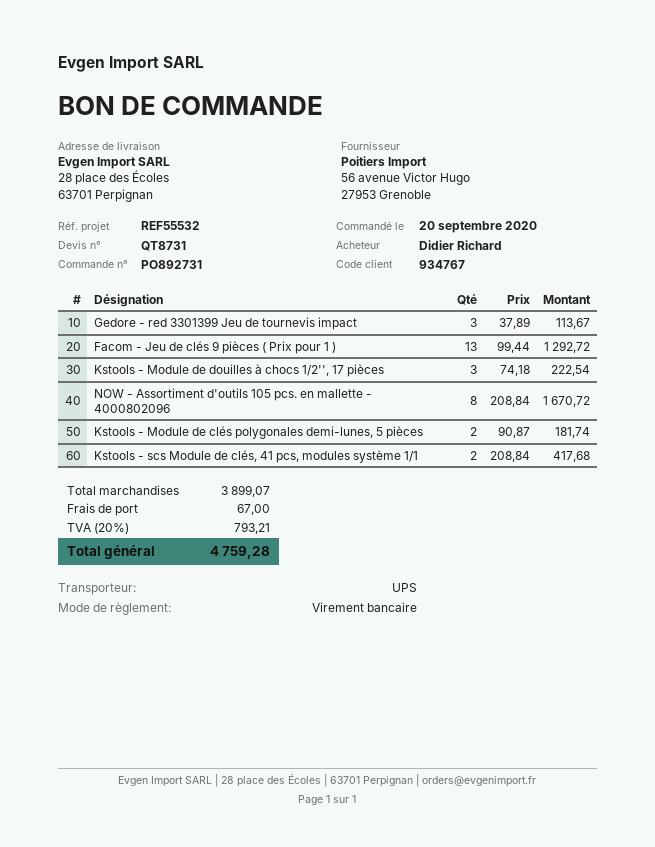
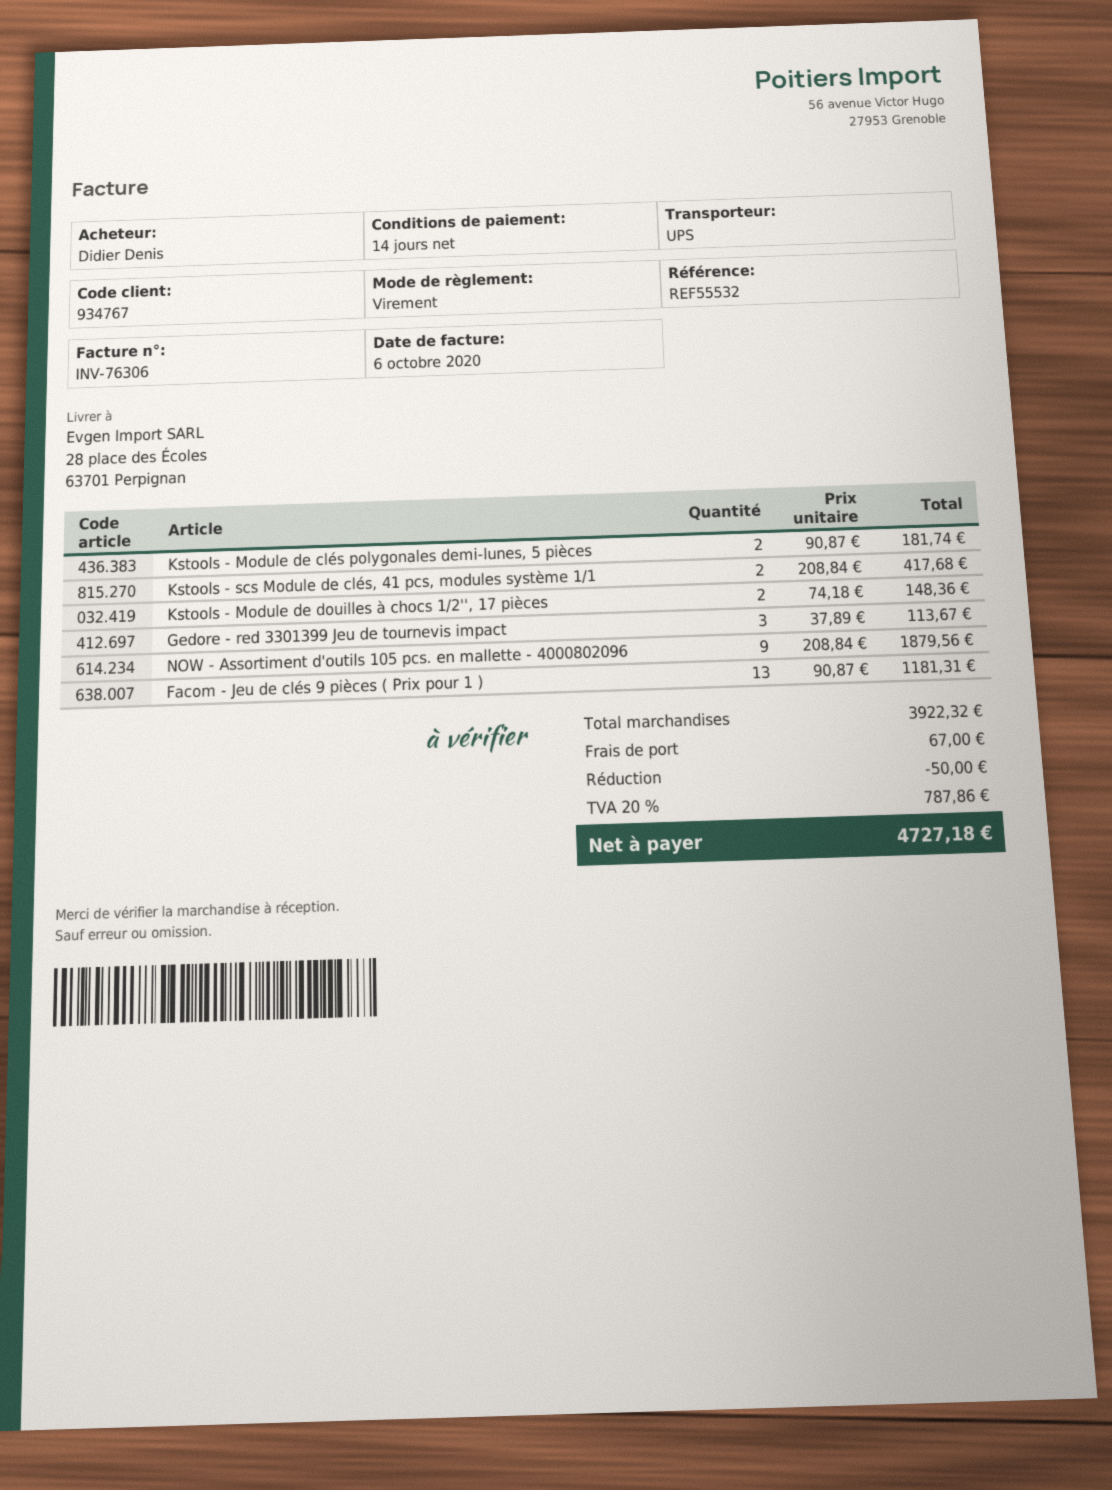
ordered by: Didier Richard -> Didier Denis
Facom - Jeu de clés 9 pièces ( Prix pour 1 ): 13 x 99.44 = 1292.72 -> 13 x 90.87 = 1181.31
Kstools - Module de douilles à chocs 1/2'', 17 pièces: 3 x 74.18 = 222.54 -> 2 x 74.18 = 148.36
NOW - Assortiment d'outils 105 pcs. en mallette - 4000802096: 8 x 208.84 = 1670.72 -> 9 x 208.84 = 1879.56
subtotal: 3899.07 -> 3922.32
discount: none -> 50.00
tax: 20% = 793.21 -> 20% = 787.86
total: 4759.28 -> 4727.18

